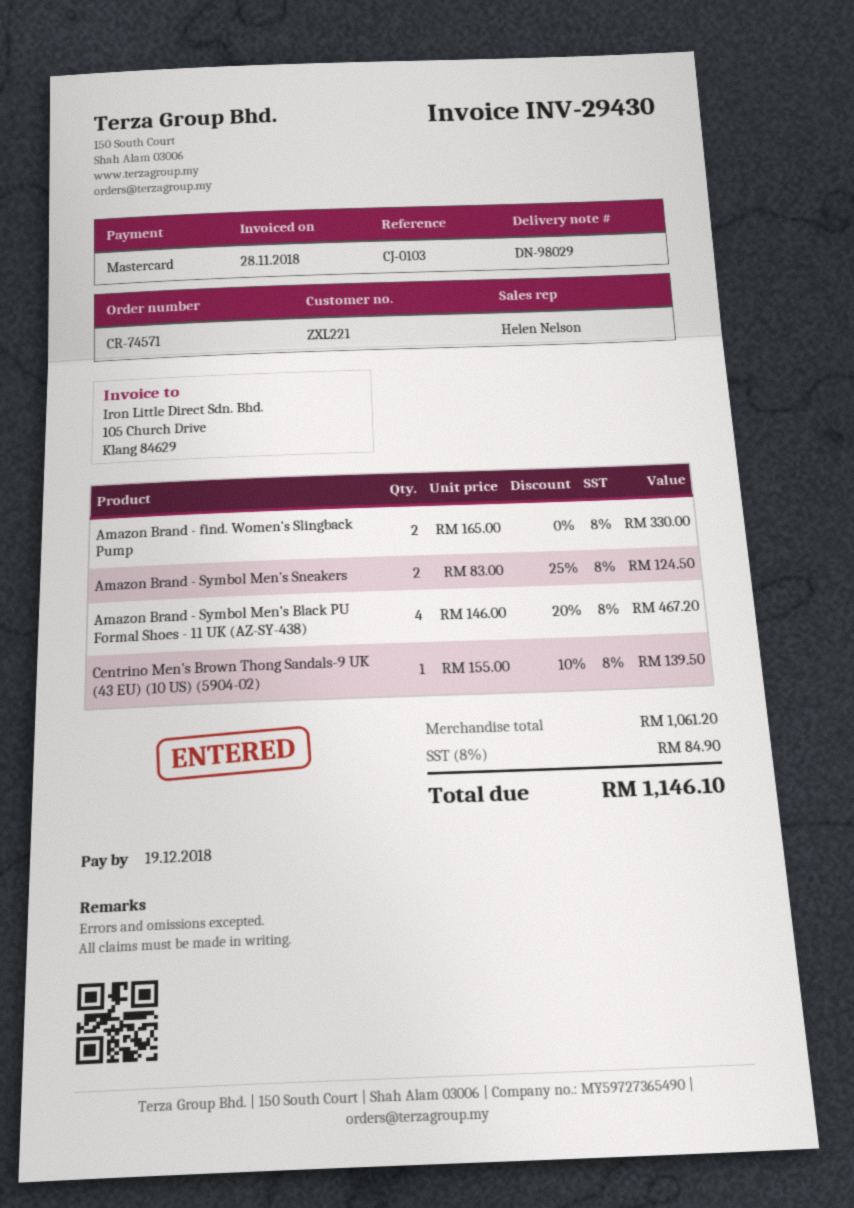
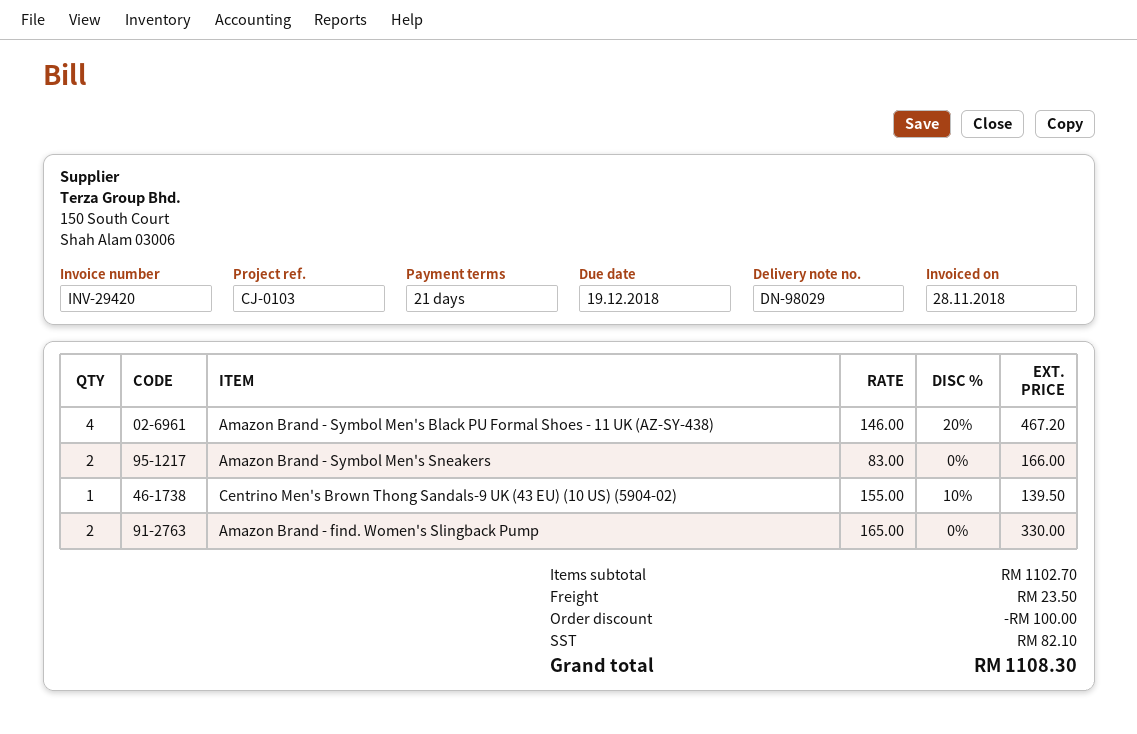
invoice number: INV-29430 -> INV-29420
Amazon Brand - Symbol Men's Sneakers: 2 x 83.00 - 25% = 124.50 -> 2 x 83.00 = 166.00
subtotal: 1061.20 -> 1102.70
discount: none -> 100.00
shipping: none -> 23.50
tax: 84.90 -> 82.10
total: 1146.10 -> 1108.30

